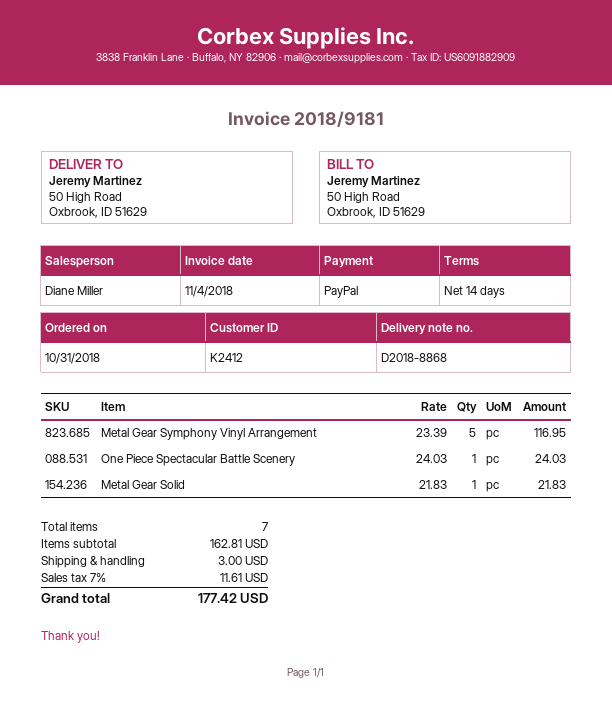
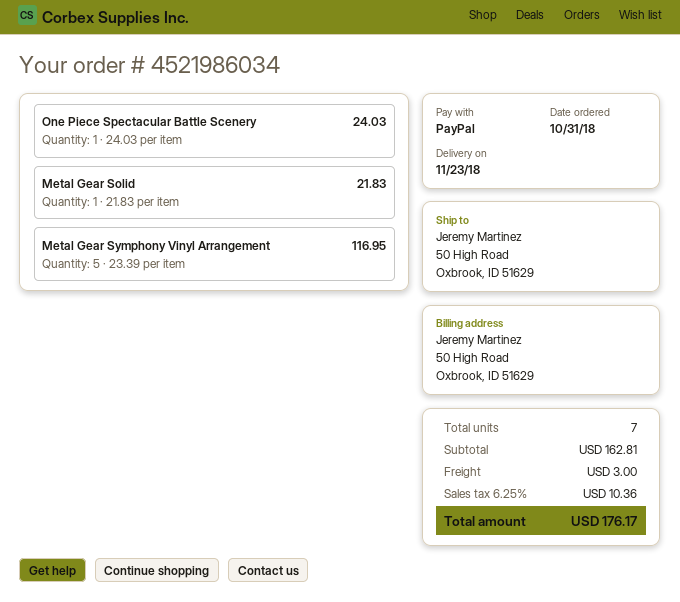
tax: 7% = 11.61 -> 6.25% = 10.36
total: 177.42 -> 176.17

